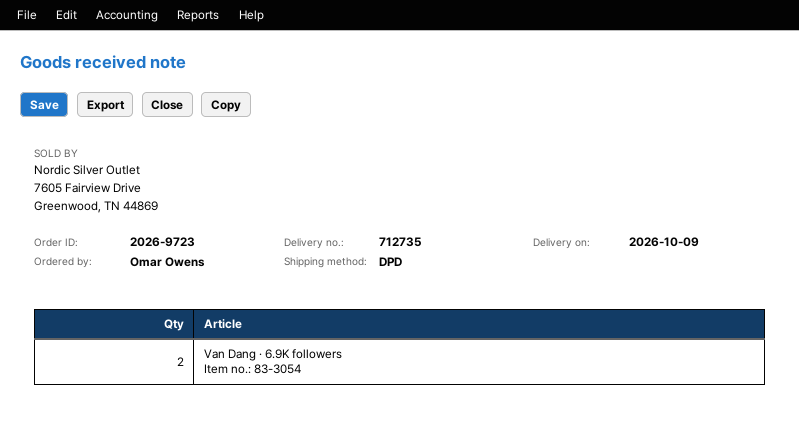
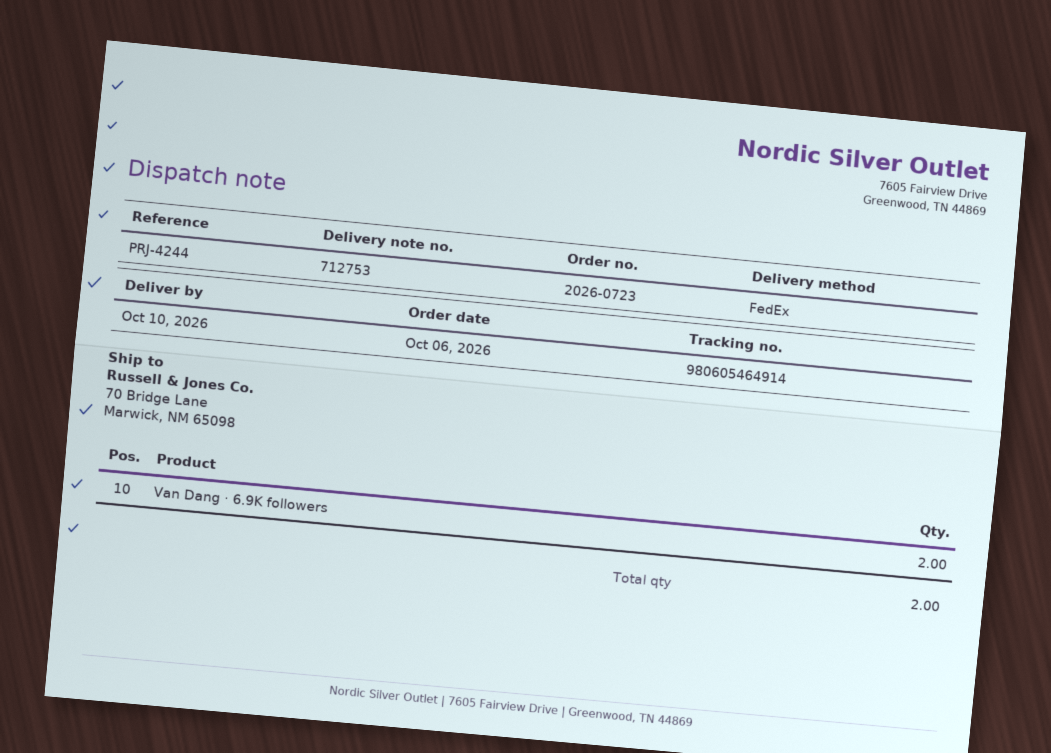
order number: 2026-9723 -> 2026-0723
delivery note number: 712735 -> 712753
delivery date: 2026-10-09 -> 2026-10-10
shipping method: DPD -> FedEx

